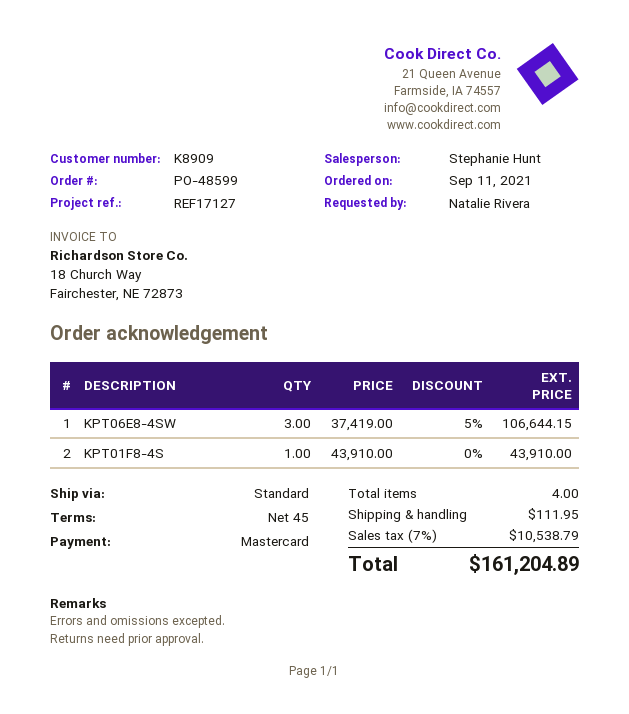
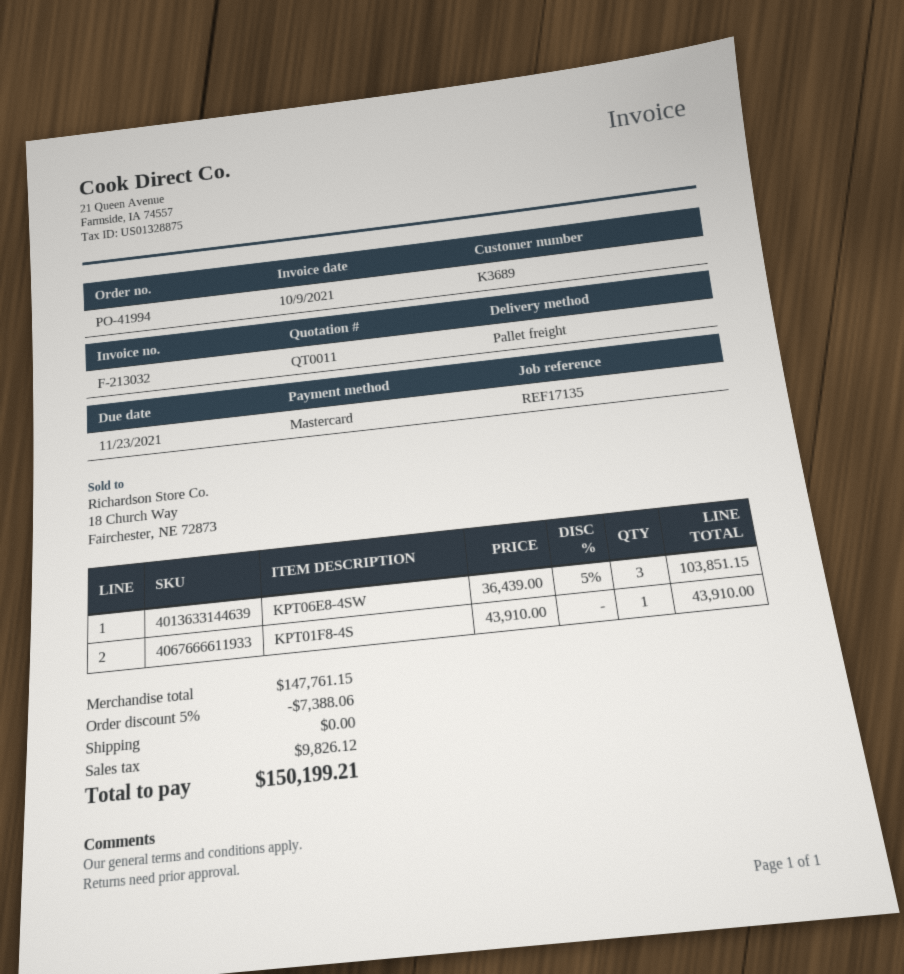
order number: PO-48599 -> PO-41994
customer number: K8909 -> K3689
reference: REF17127 -> REF17135
shipping method: standard -> pallet freight
KPT06E8-4SW: 3 x 37419.00 - 5% = 106644.15 -> 3 x 36439.00 - 5% = 103851.15
discount: none -> 5% = 7388.06
shipping: 111.95 -> 0.00
tax: 10538.79 -> 9826.12
total: 161204.89 -> 150199.21

